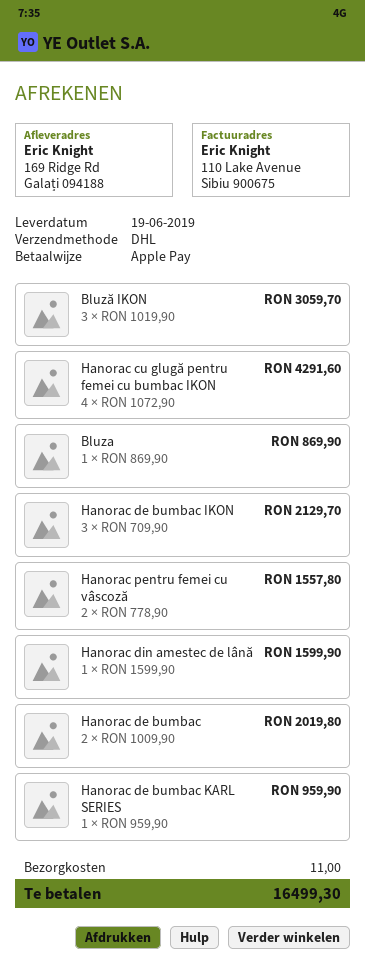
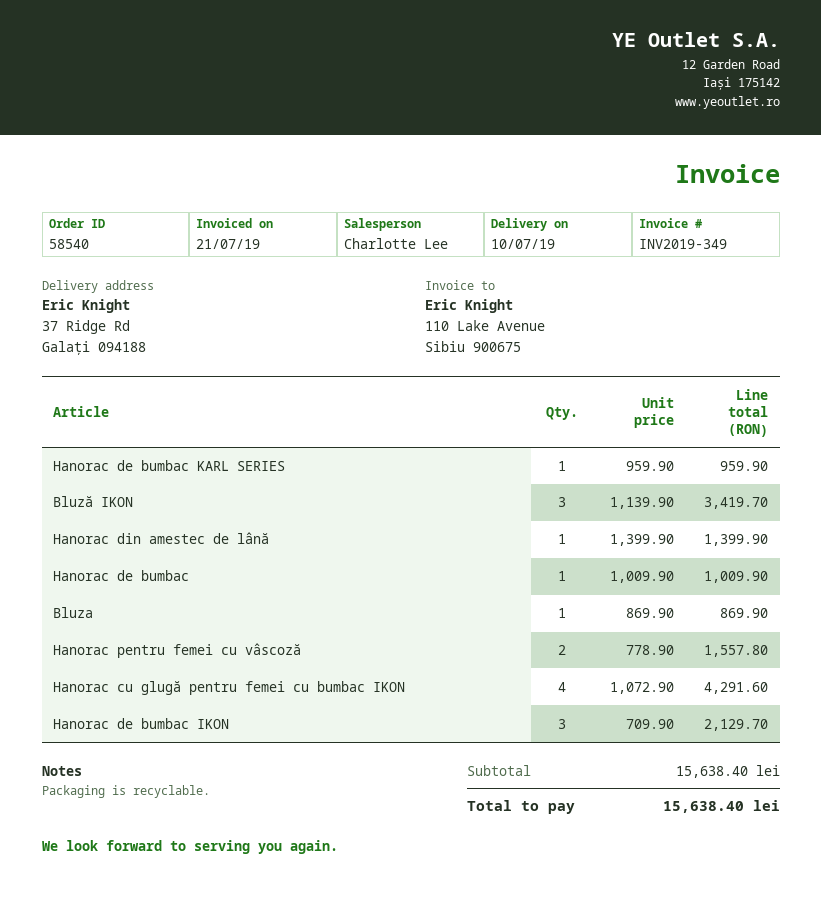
delivery date: 2019-06-19 -> 2019-07-10
ship to: 169 Ridge Rd, Galați 094188 -> 37 Ridge Rd, Galați 094188
Bluză IKON: 3 x 1019.90 = 3059.70 -> 3 x 1139.90 = 3419.70
Hanorac din amestec de lână: 1 x 1599.90 = 1599.90 -> 1 x 1399.90 = 1399.90
Hanorac de bumbac: 2 x 1009.90 = 2019.80 -> 1 x 1009.90 = 1009.90
shipping: 11.00 -> none
total: 16499.30 -> 15638.40

